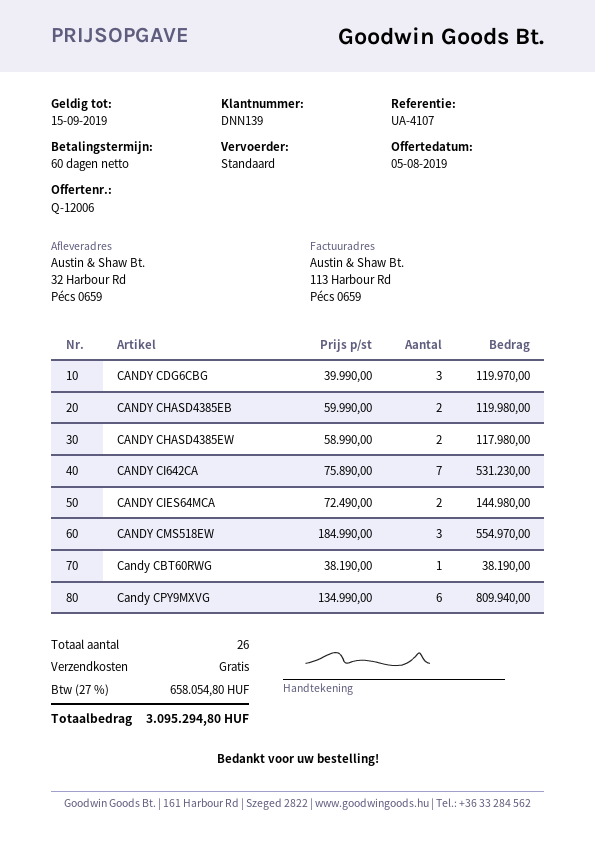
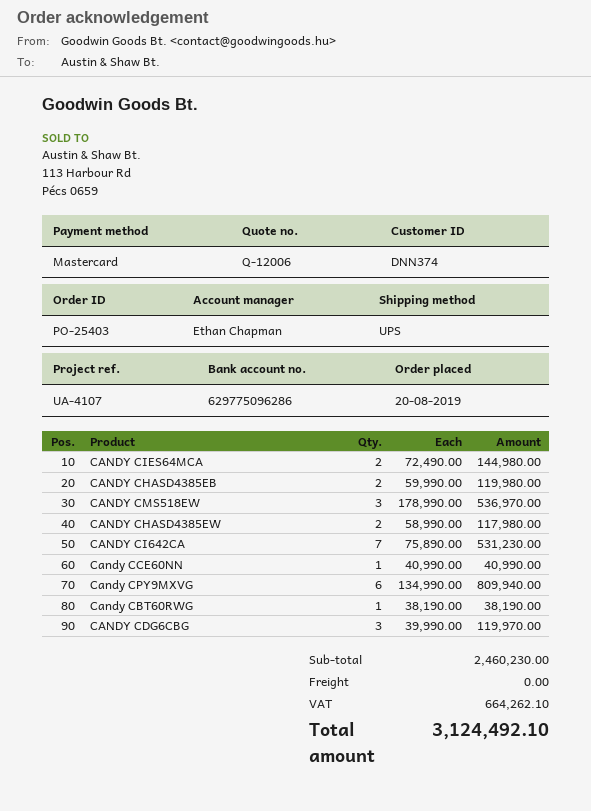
customer number: DNN139 -> DNN374
shipping method: standard -> UPS
CANDY CMS518EW: 3 x 184990.00 = 554970.00 -> 3 x 178990.00 = 536970.00
Candy CCE60NN: none -> 1 x 40990.00 = 40990.00
tax: 658054.80 -> 664262.10
total: 3095294.80 -> 3124492.10

